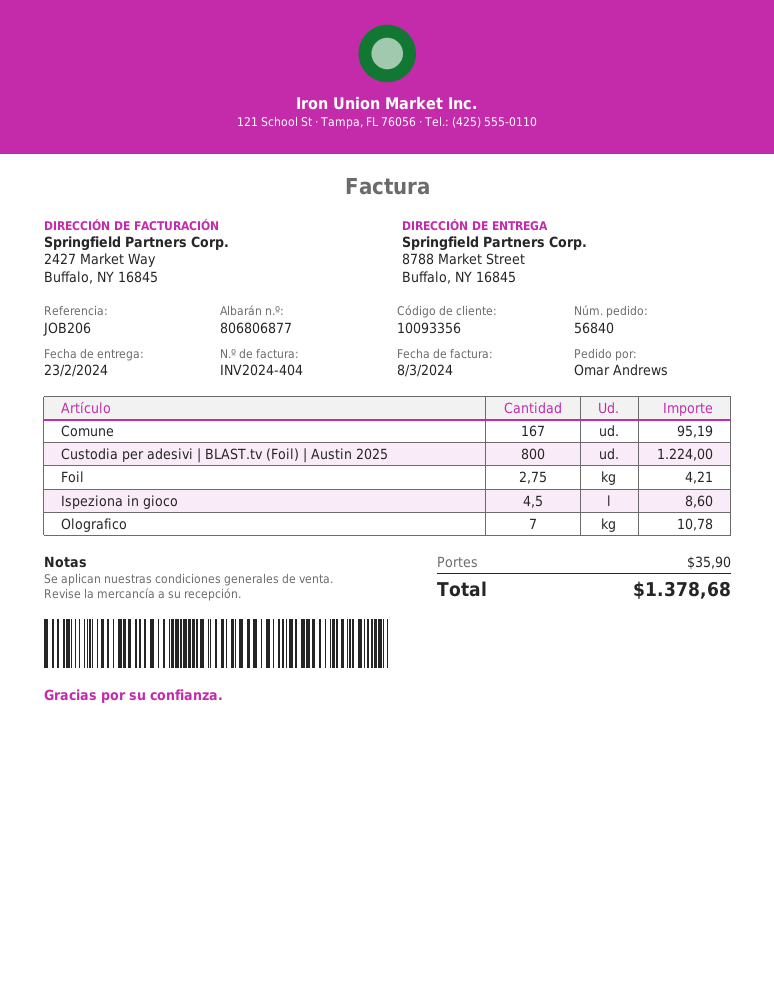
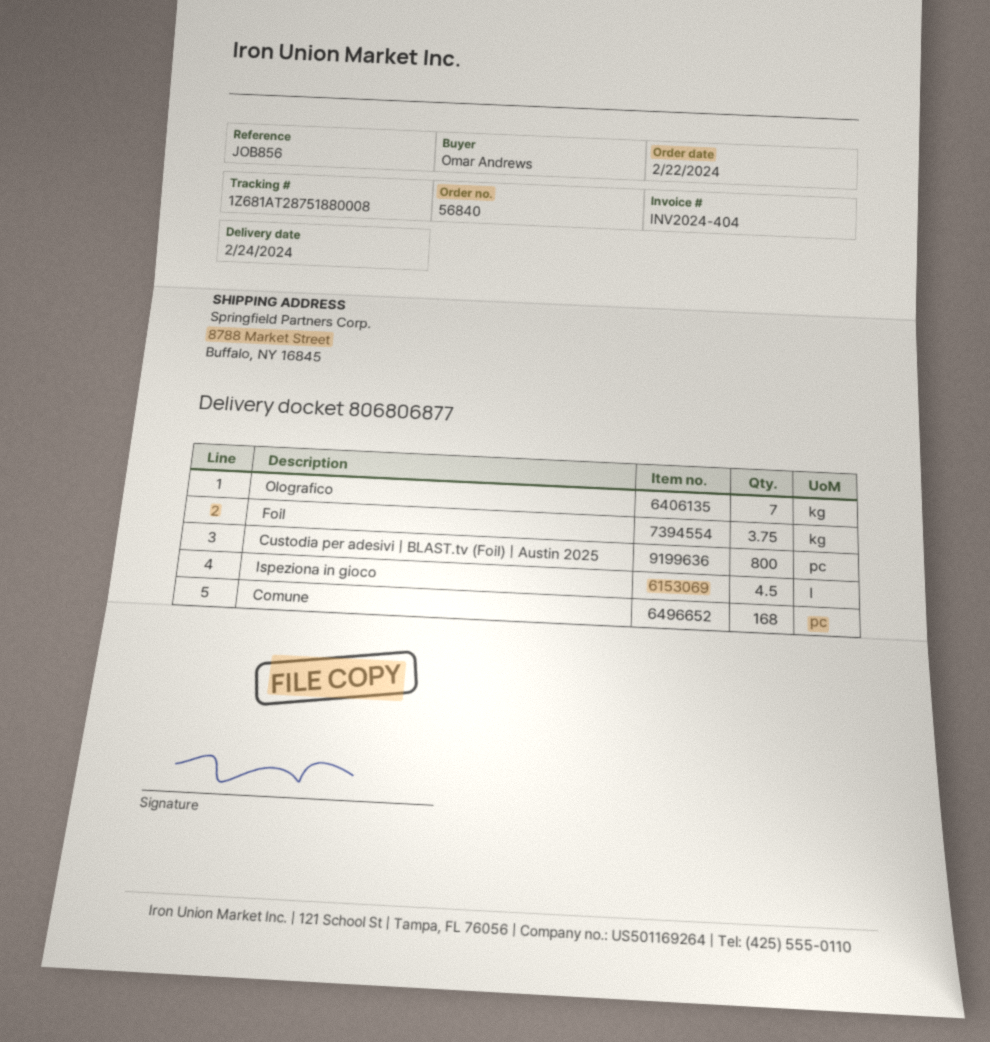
delivery date: 2024-02-23 -> 2024-02-24
reference: JOB206 -> JOB856
Comune: 167 -> 168
Foil: 2.75 -> 3.75

